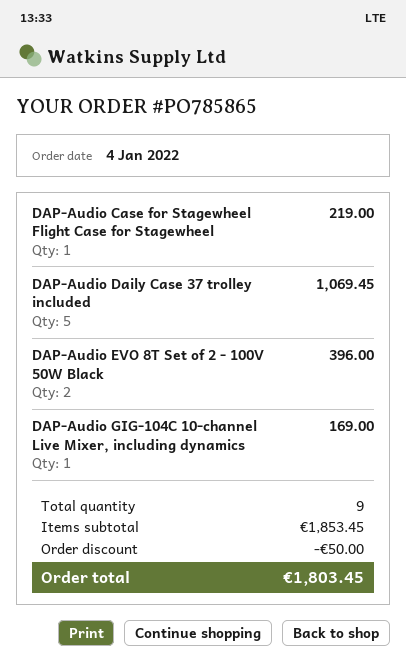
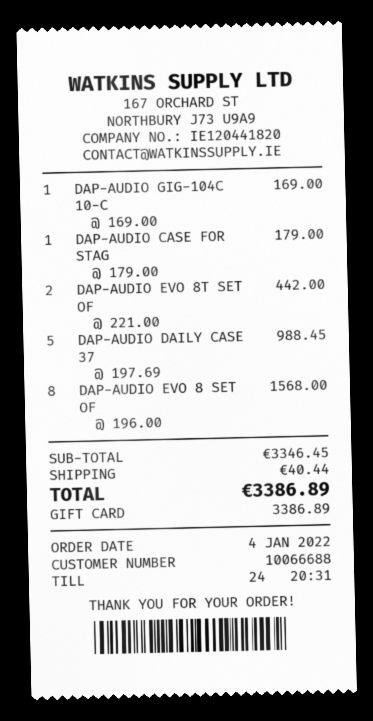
DAP-Audio Case for Stagewheel Flight Case for Stagewheel: 1 for 219.00 -> 1 for 179.00
DAP-Audio Daily Case 37 trolley included: 5 for 1069.45 -> 5 for 988.45
DAP-Audio EVO 8T Set of 2 - 100V 50W Black: 2 for 396.00 -> 2 for 442.00
DAP-AUDIO EVO 8 SET OF: none -> 8 for 1568.00
subtotal: 1853.45 -> 3346.45
discount: 50.00 -> none
shipping: none -> 40.44
total: 1803.45 -> 3386.89

